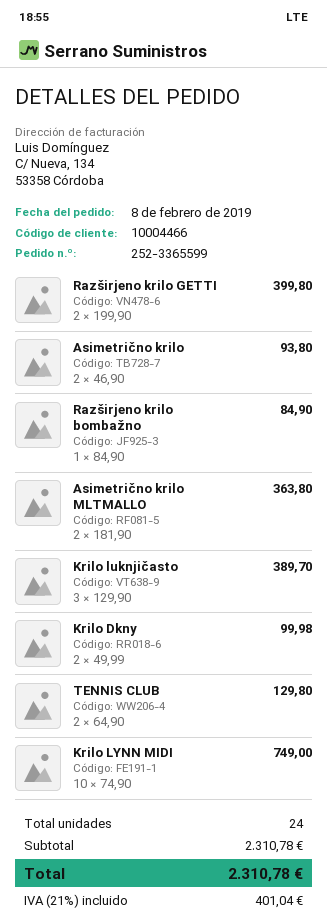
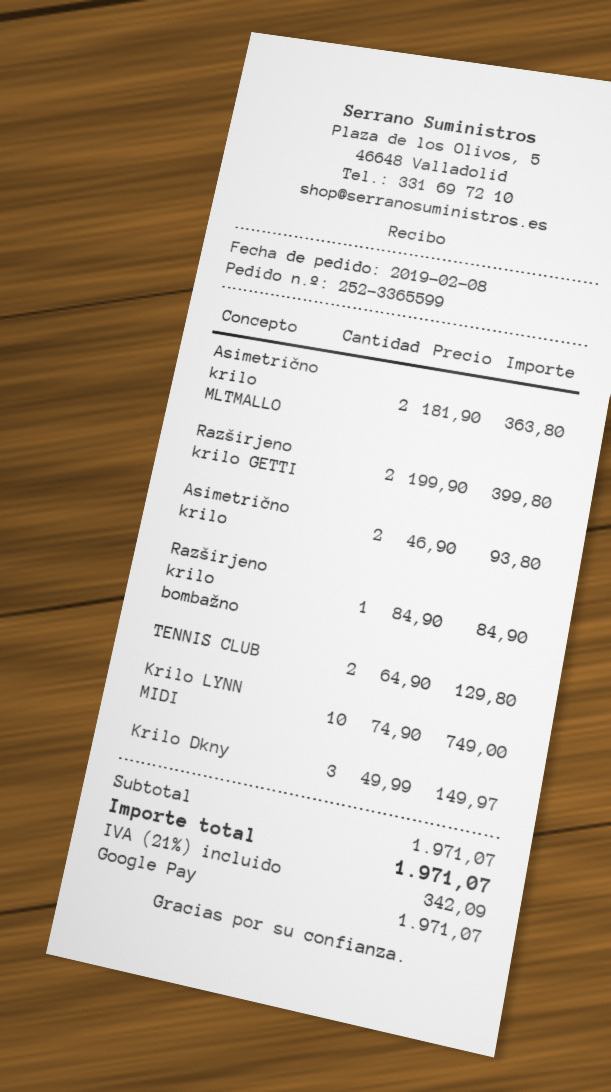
Krilo luknjičasto: 3 x 129.90 = 389.70 -> none
Krilo Dkny: 2 x 49.99 = 99.98 -> 3 x 49.99 = 149.97
subtotal: 2310.78 -> 1971.07
tax: 21% = 401.04 -> 21% = 342.09
total: 2310.78 -> 1971.07

